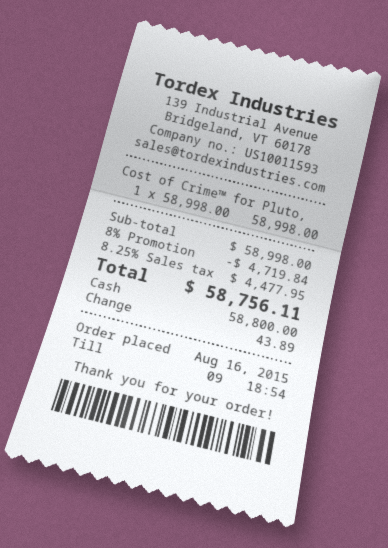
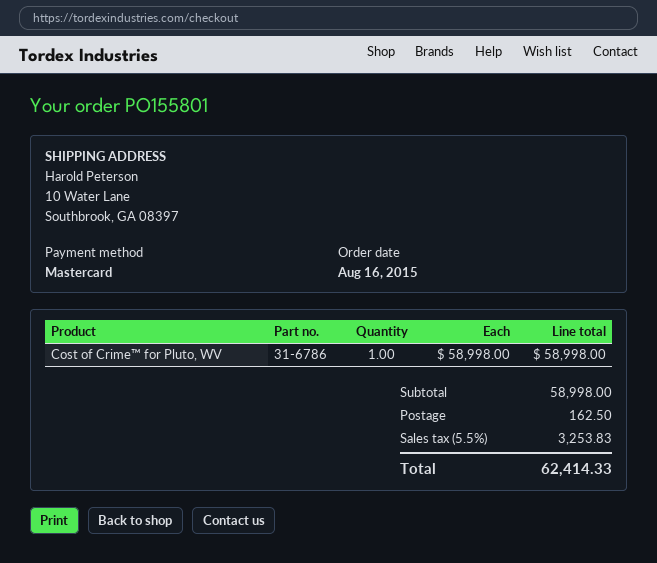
payment method: cash -> Mastercard
discount: 8% = 4719.84 -> none
shipping: none -> 162.50
tax: 8.25% = 4477.95 -> 5.5% = 3253.83
total: 58756.11 -> 62414.33

